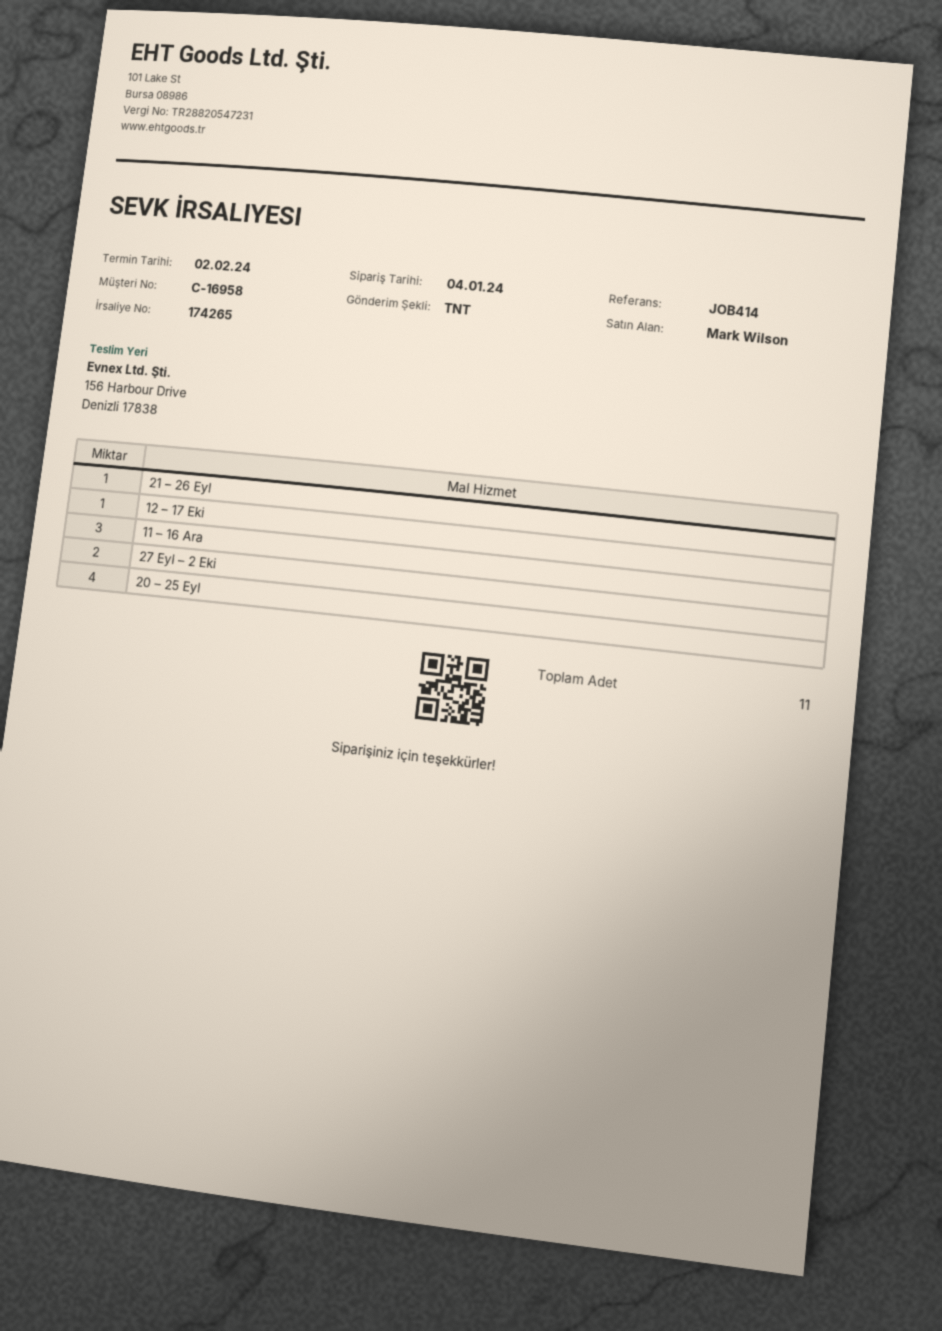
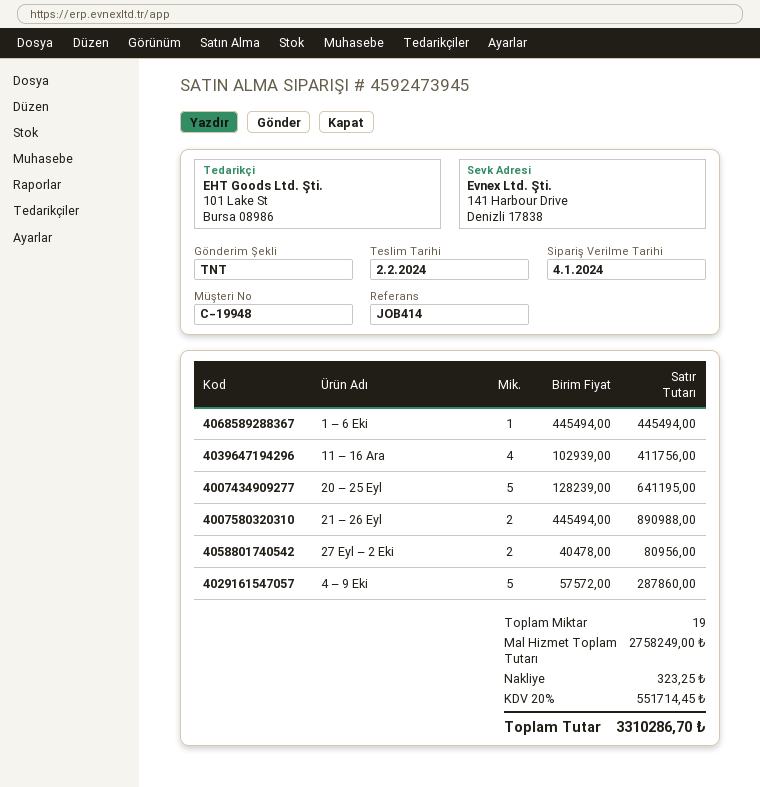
customer number: C-16958 -> C-19948
ship to: 156 Harbour Drive, Denizli 17838 -> 141 Harbour Drive, Denizli 17838
21 – 26 Eyl: 1 -> 2
12 – 17 Eki: 1 -> none
11 – 16 Ara: 3 -> 4
20 – 25 Eyl: 4 -> 5
1 – 6 Eki: none -> 1
4 – 9 Eki: none -> 5
total quantity: 11 -> 19

